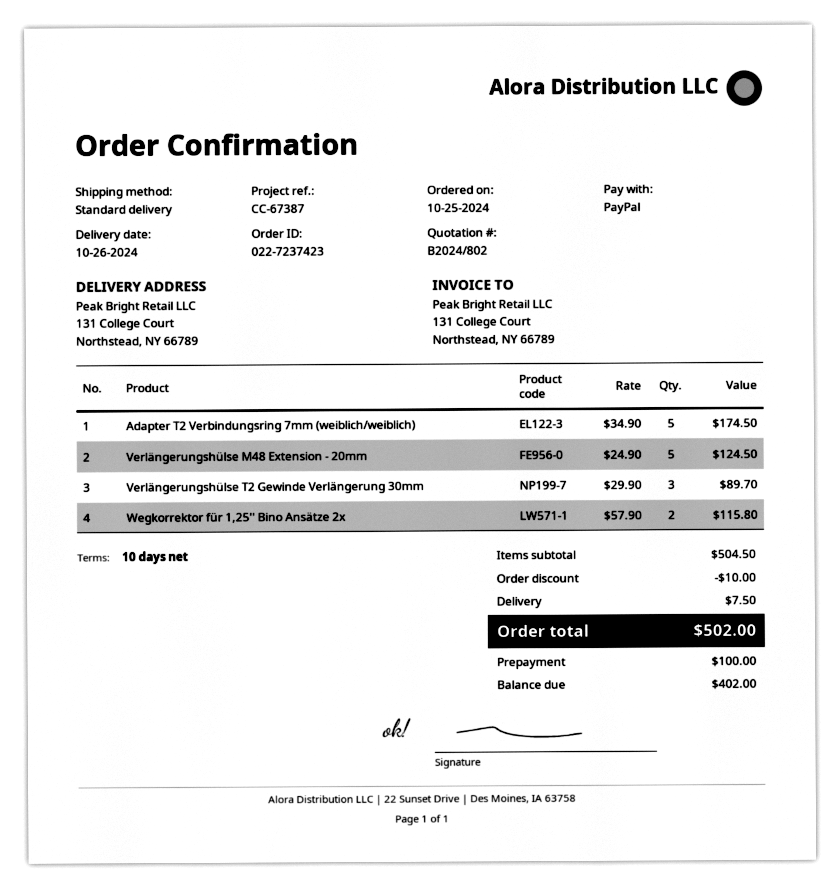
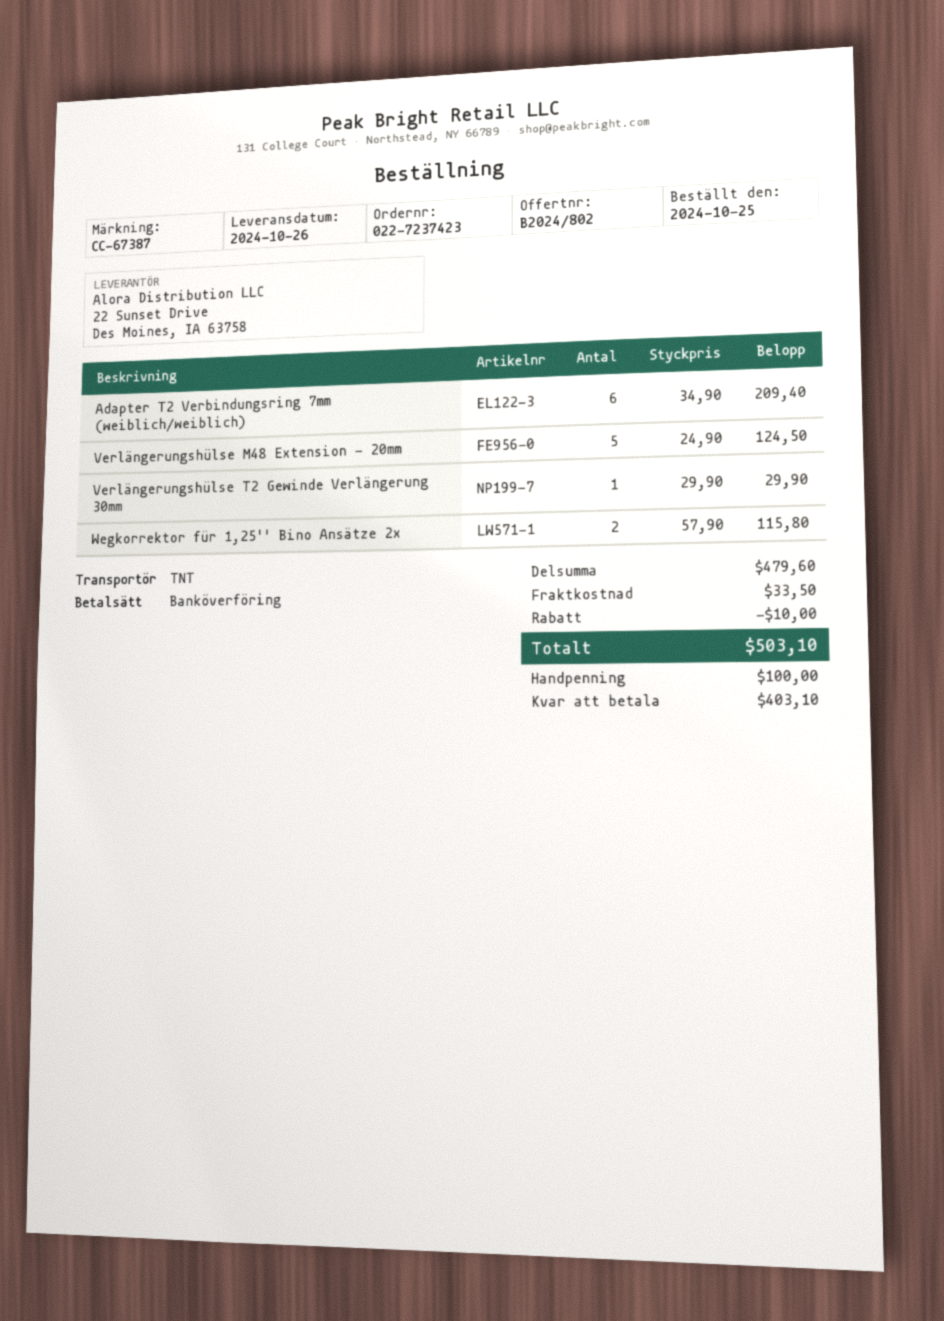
payment method: PayPal -> bank transfer
shipping method: standard -> TNT
Adapter T2 Verbindungsring 7mm (weiblich/weiblich): 5 x 34.90 = 174.50 -> 6 x 34.90 = 209.40
Verlängerungshülse T2 Gewinde Verlängerung 30mm: 3 x 29.90 = 89.70 -> 1 x 29.90 = 29.90
subtotal: 504.50 -> 479.60
shipping: 7.50 -> 33.50
total: 502.00 -> 503.10
balance: 402.00 -> 403.10

